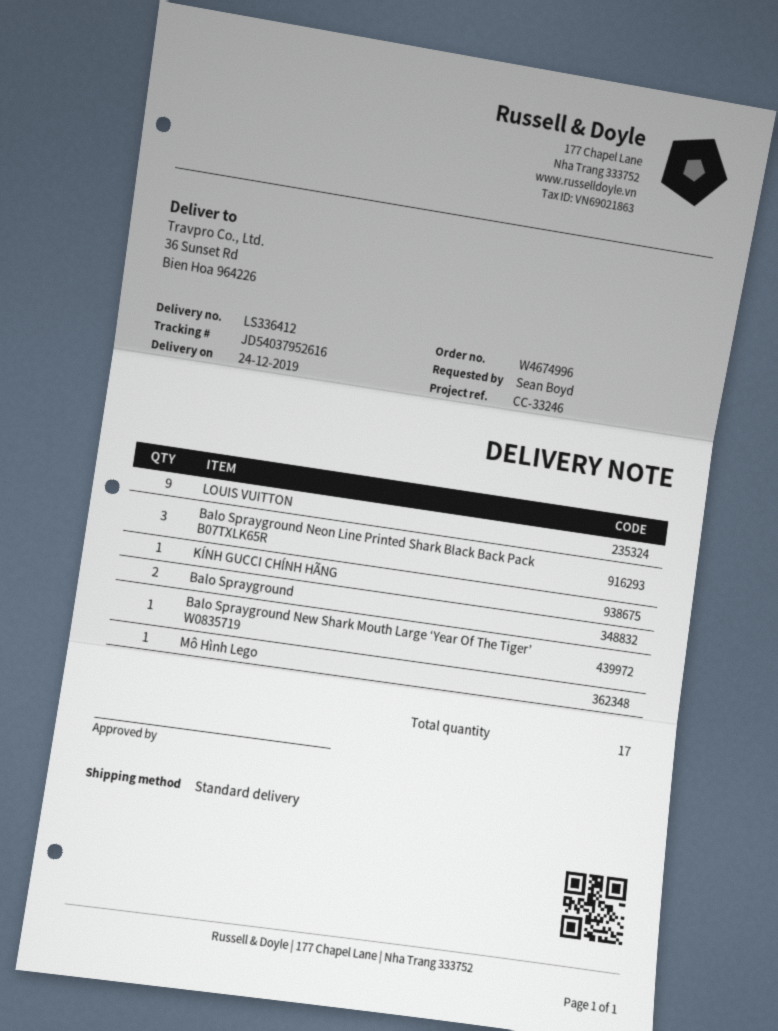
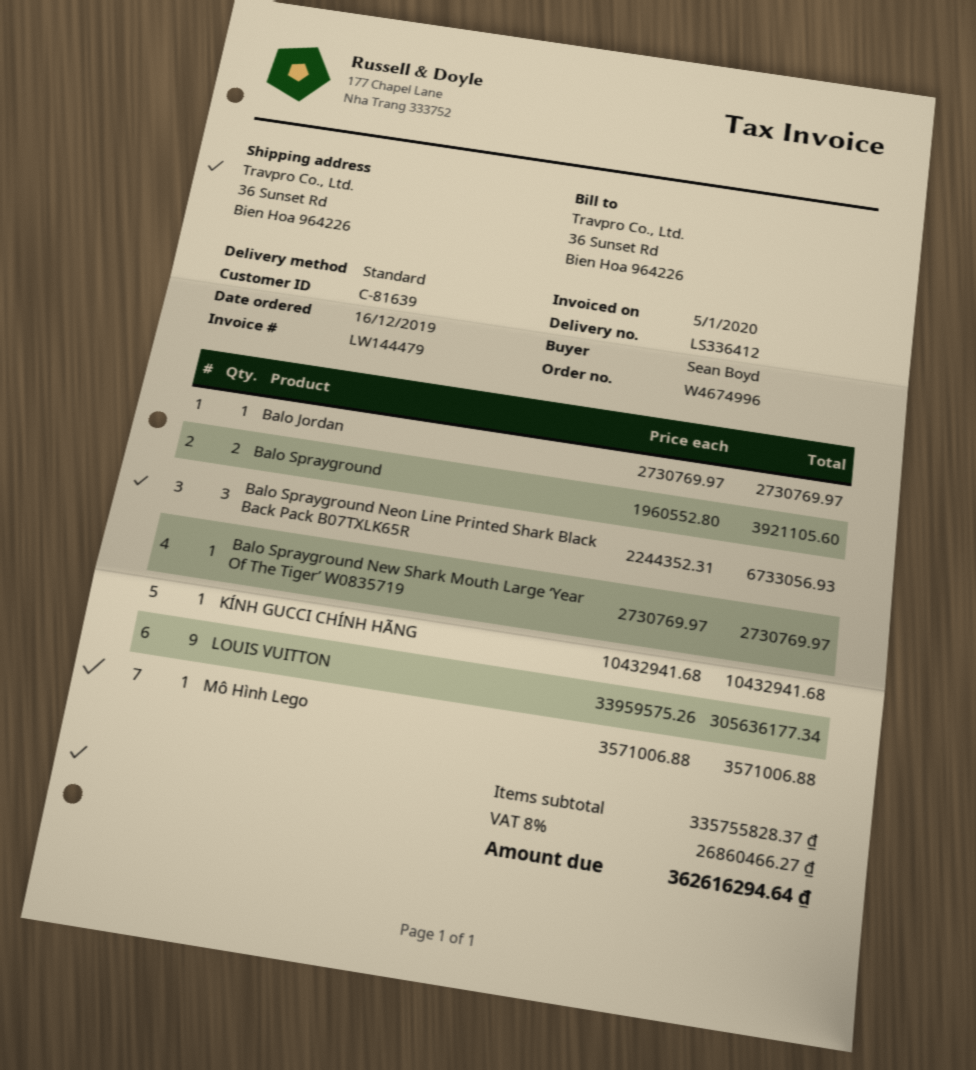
Balo Jordan: none -> 1

